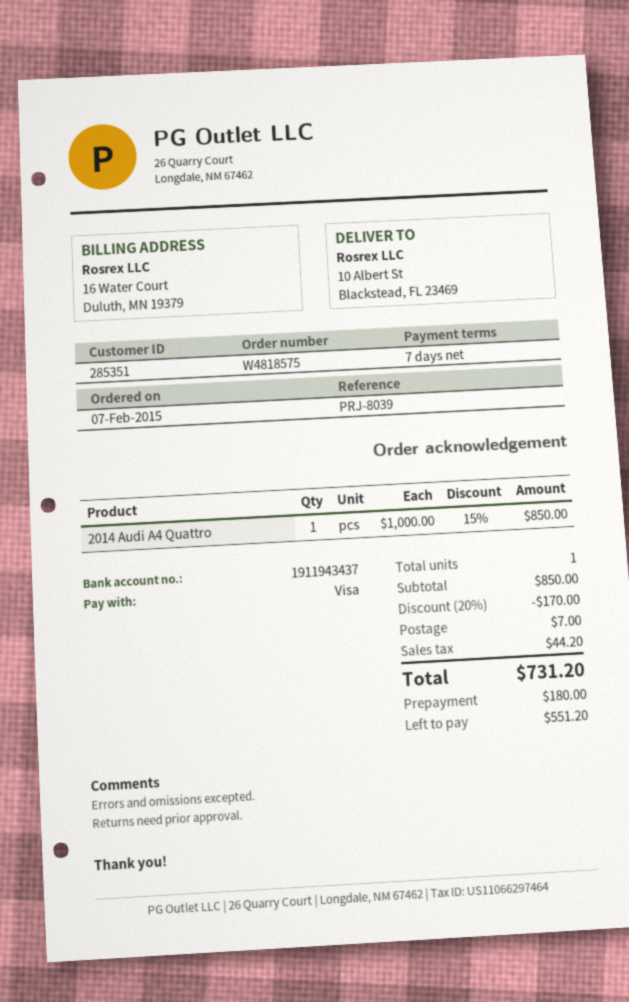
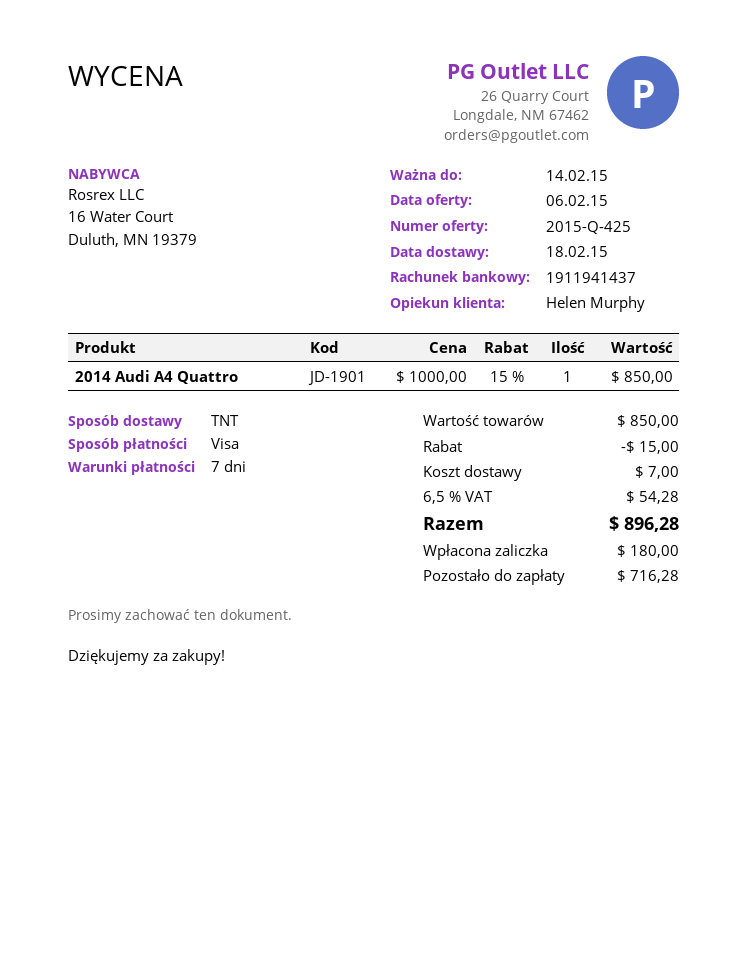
bank account: 1911943437 -> 1911941437
discount: 170.00 -> 15.00
tax: 44.20 -> 54.28
total: 731.20 -> 896.28
balance: 551.20 -> 716.28

